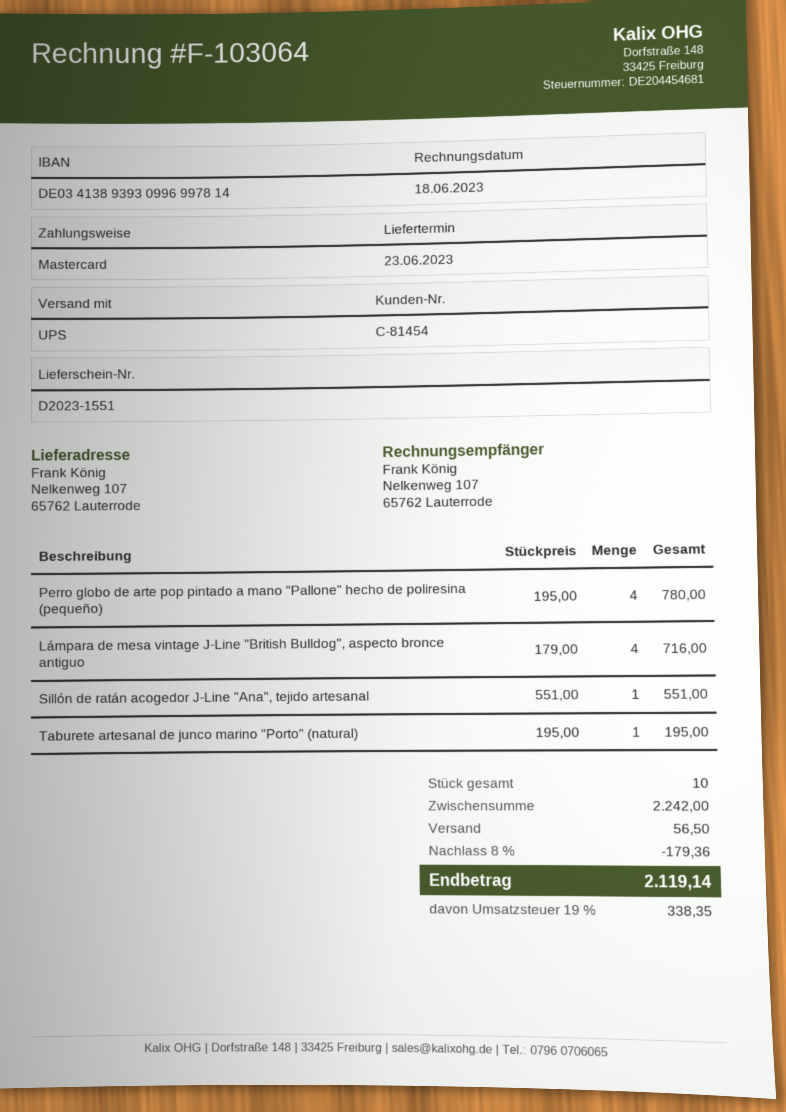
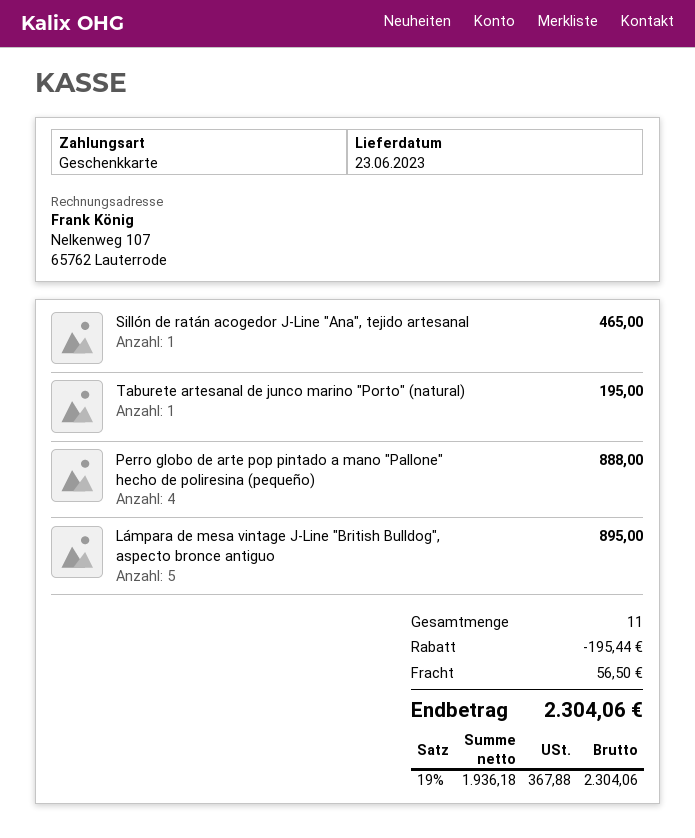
payment method: Mastercard -> gift card
Perro globo de arte pop pintado a mano "Pallone" hecho de poliresina (pequeño): 4 for 780.00 -> 4 for 888.00
Lámpara de mesa vintage J-Line "British Bulldog", aspecto bronce antiguo: 4 for 716.00 -> 5 for 895.00
Sillón de ratán acogedor J-Line "Ana", tejido artesanal: 1 for 551.00 -> 1 for 465.00
total quantity: 10 -> 11
discount: 179.36 -> 195.44
tax: 19% = 338.35 -> 19% = 367.88
total: 2119.14 -> 2304.06

